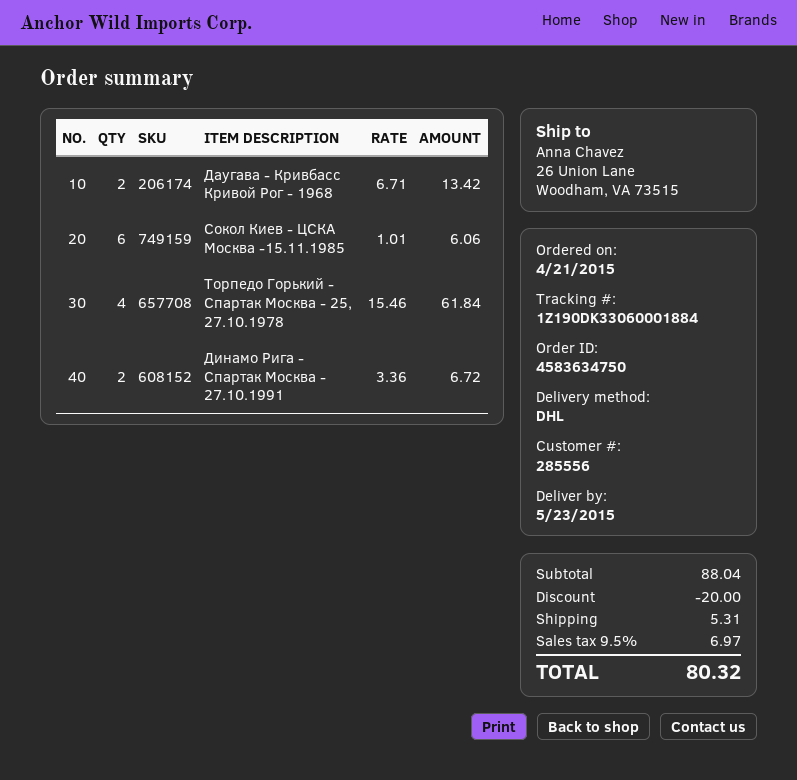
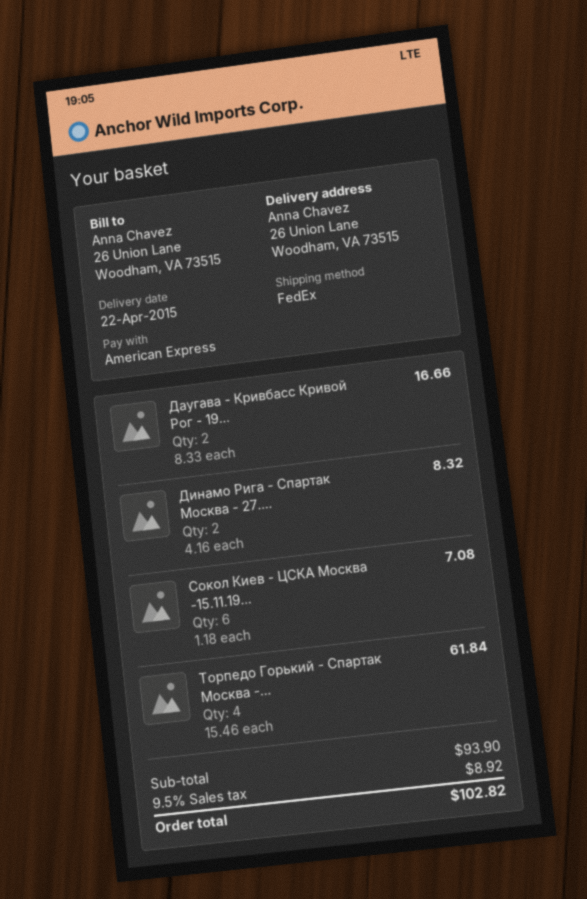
delivery date: 2015-05-23 -> 2015-04-22
shipping method: DHL -> FedEx
Даугава - Кривбасс Кривой Рог - 1968: 2 x 6.71 = 13.42 -> 2 x 8.33 = 16.66
Сокол Киев - ЦСКА Москва -15.11.1985: 6 x 1.01 = 6.06 -> 6 x 1.18 = 7.08
Динамо Рига - Спартак Москва - 27.10.1991: 2 x 3.36 = 6.72 -> 2 x 4.16 = 8.32
subtotal: 88.04 -> 93.90
discount: 20.00 -> none
shipping: 5.31 -> none
tax: 9.5% = 6.97 -> 9.5% = 8.92
total: 80.32 -> 102.82

